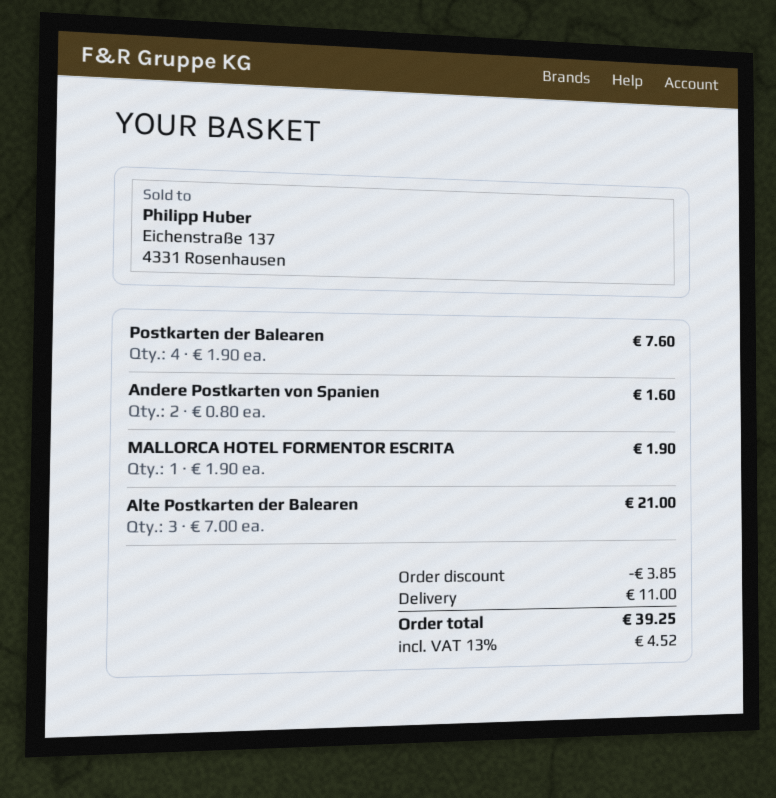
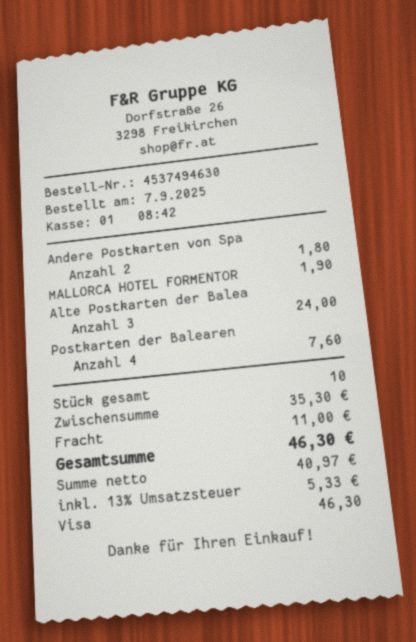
Andere Postkarten von Spanien: 2 for 1.60 -> 2 for 1.80
Alte Postkarten der Balearen: 3 for 21.00 -> 3 for 24.00
discount: 3.85 -> none
tax: 13% = 4.52 -> 13% = 5.33
total: 39.25 -> 46.30

